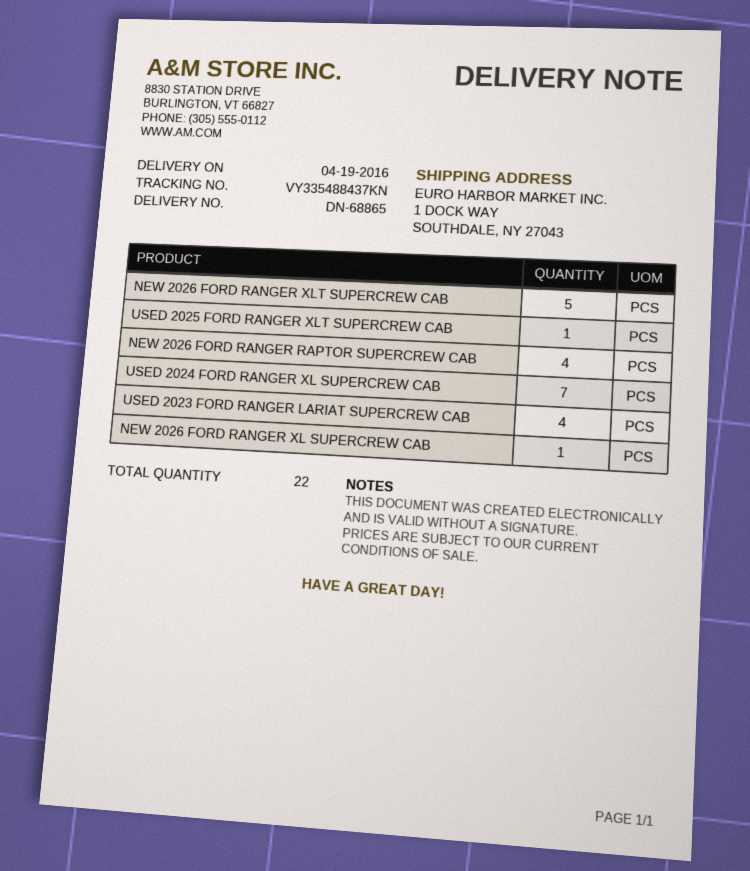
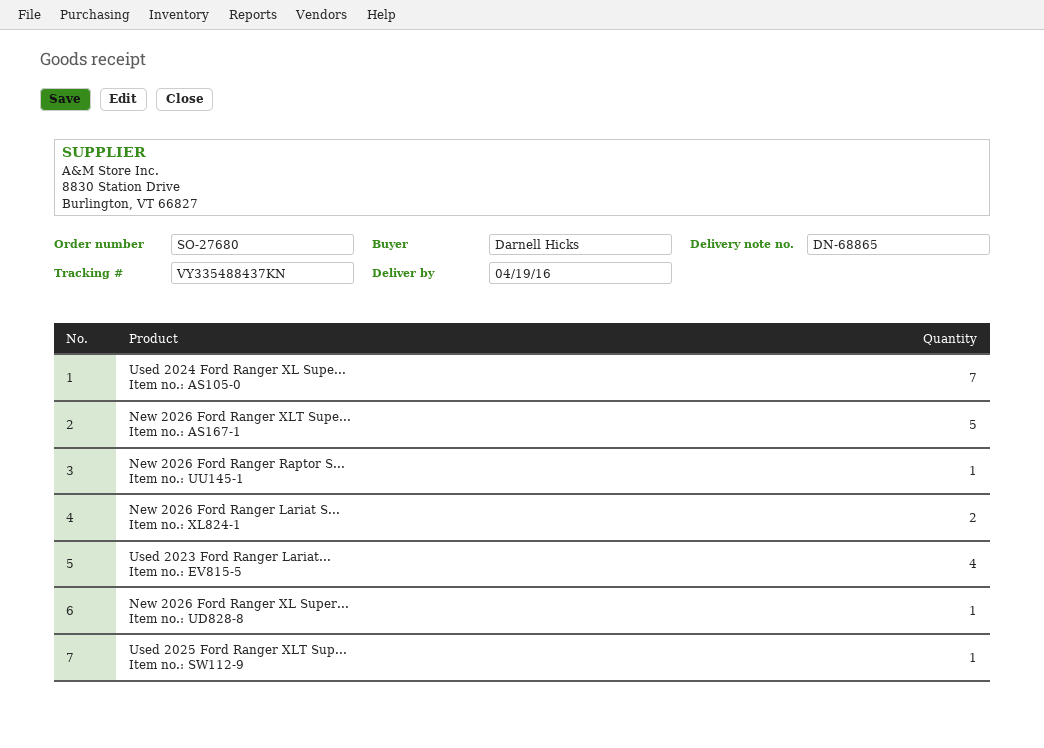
NEW 2026 FORD RANGER RAPTOR SUPERCREW CAB: 4 -> 1
New 2026 Ford Ranger Lariat S...: none -> 2

